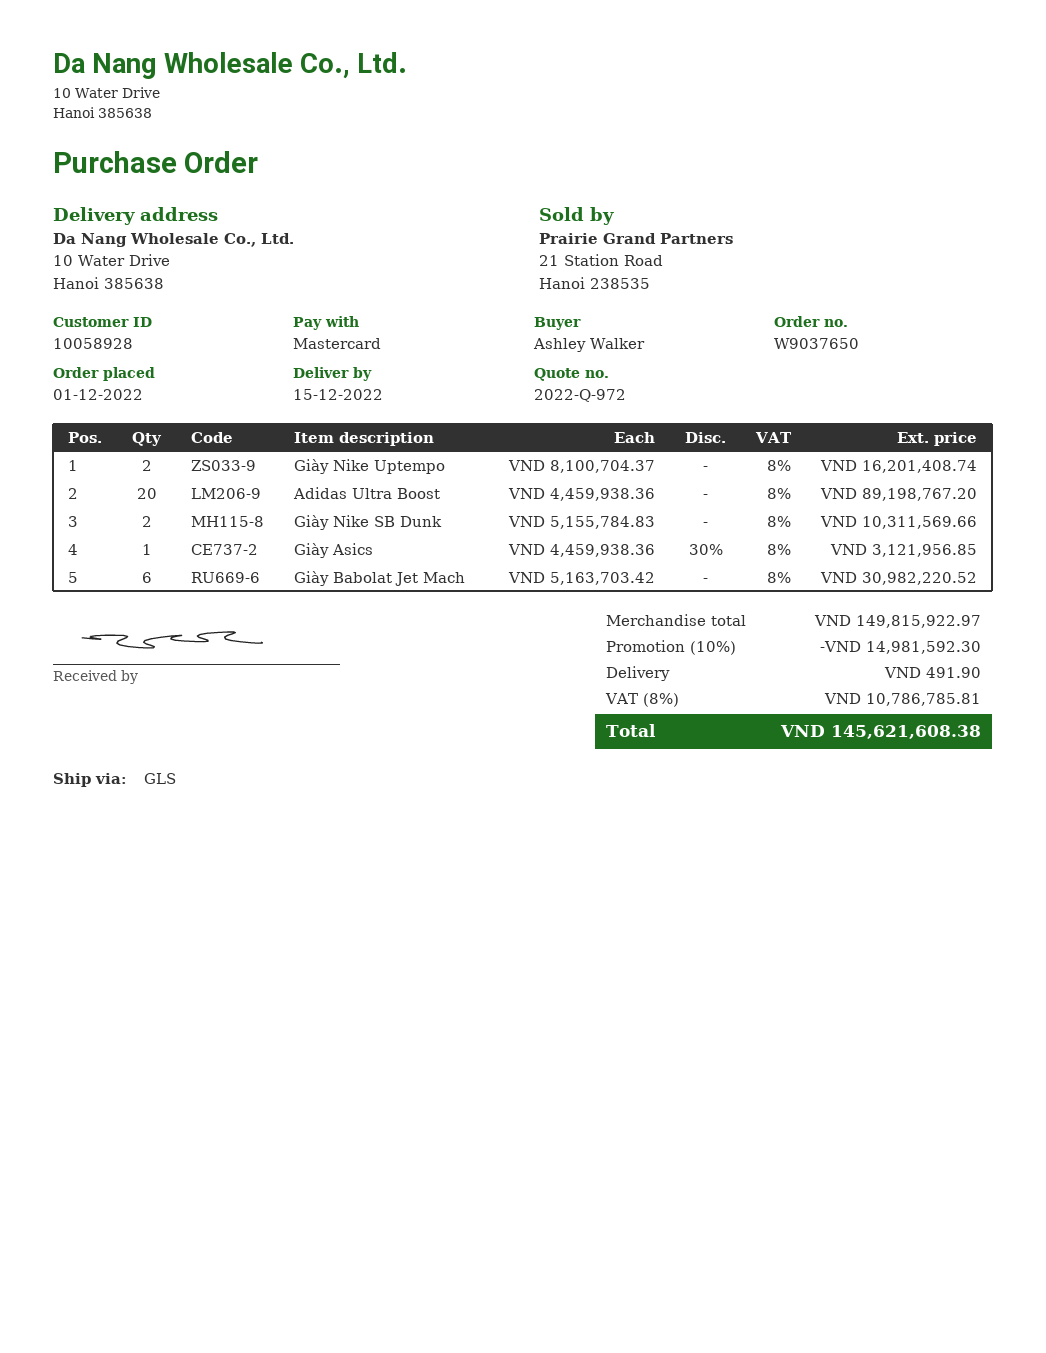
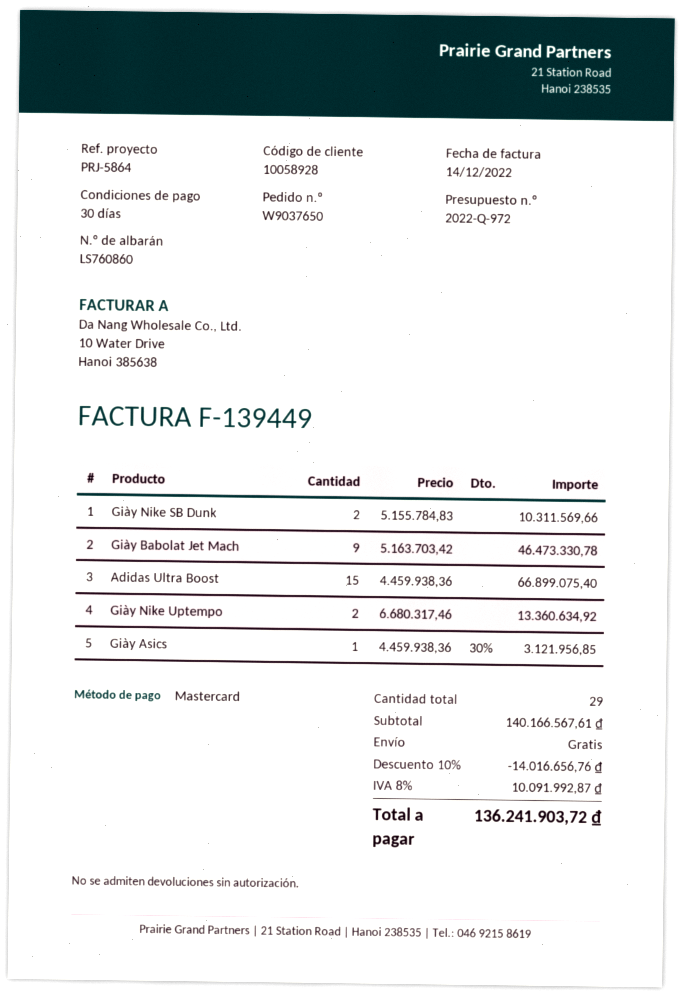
Giày Nike Uptempo: 2 x 8100704.37 = 16201408.74 -> 2 x 6680317.46 = 13360634.92
Adidas Ultra Boost: 20 x 4459938.36 = 89198767.20 -> 15 x 4459938.36 = 66899075.40
Giày Babolat Jet Mach: 6 x 5163703.42 = 30982220.52 -> 9 x 5163703.42 = 46473330.78
subtotal: 149815922.97 -> 140166567.61
discount: 10% = 14981592.30 -> 10% = 14016656.76
shipping: 491.90 -> 0.00
tax: 8% = 10786785.81 -> 8% = 10091992.87
total: 145621608.38 -> 136241903.72

